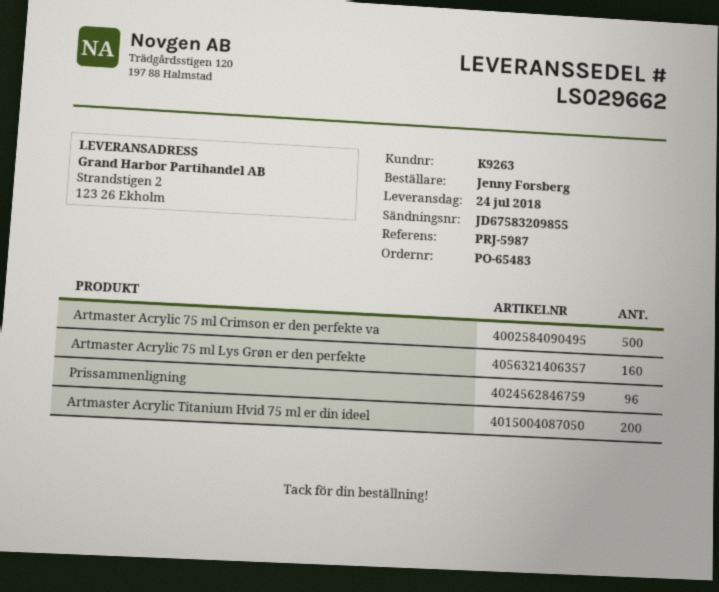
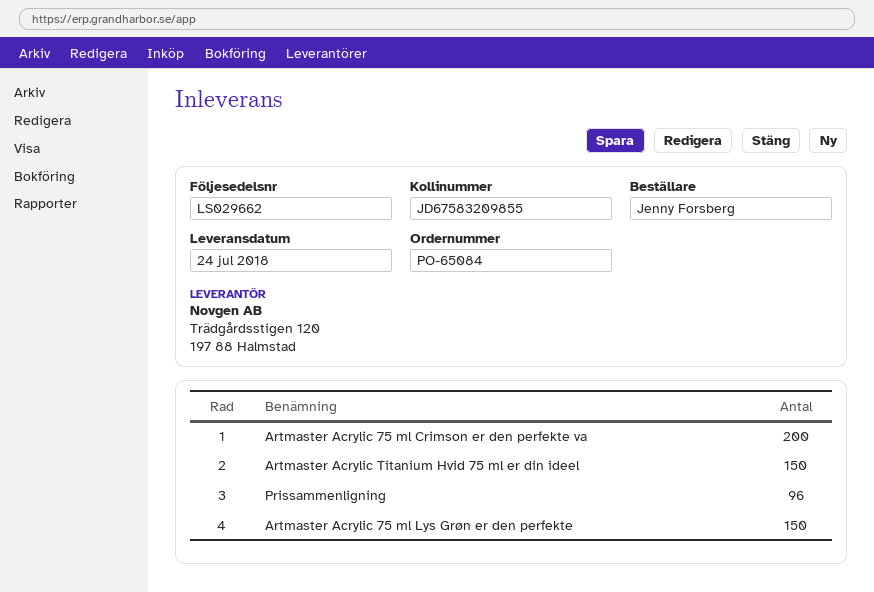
order number: PO-65483 -> PO-65084
Artmaster Acrylic 75 ml Crimson er den perfekte va: 500 -> 200
Artmaster Acrylic 75 ml Lys Grøn er den perfekte: 160 -> 150
Artmaster Acrylic Titanium Hvid 75 ml er din ideel: 200 -> 150

